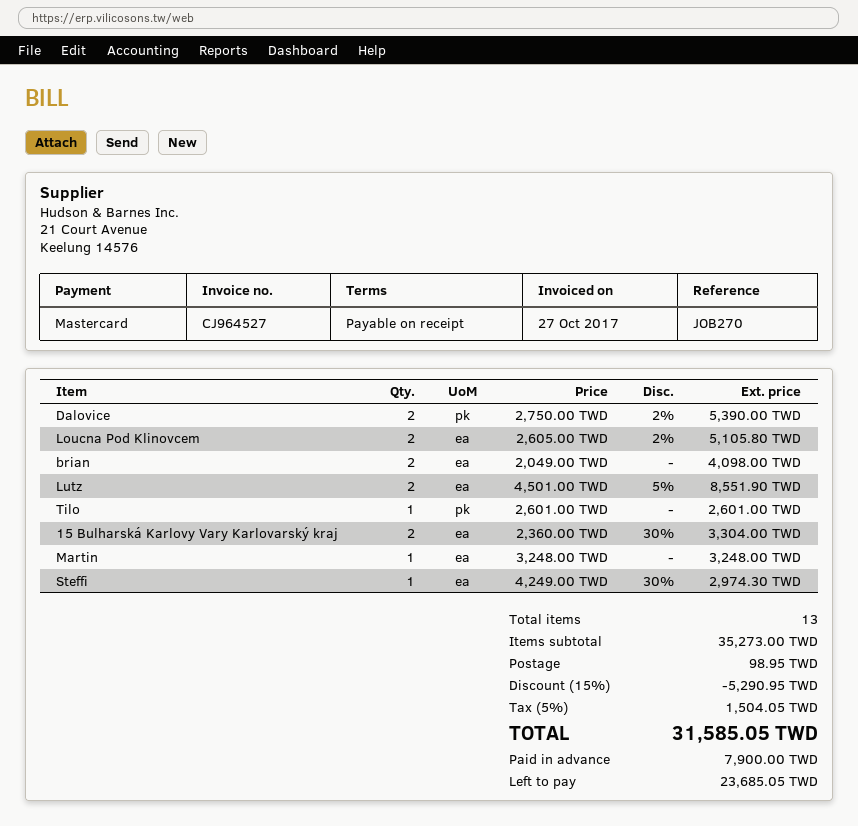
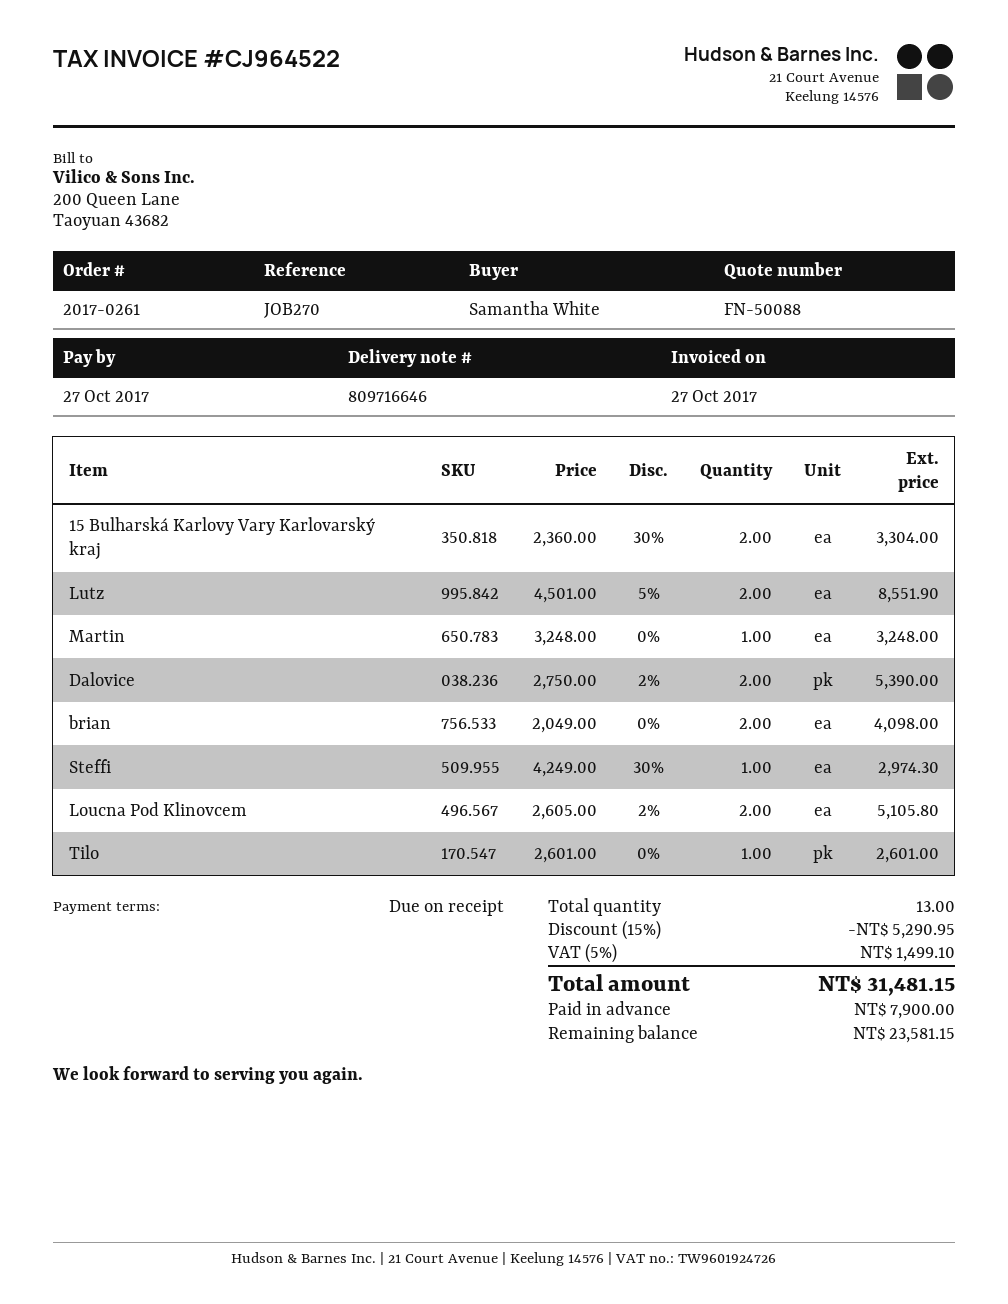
invoice number: CJ964527 -> CJ964522
shipping: 98.95 -> none
tax: 5% = 1504.05 -> 5% = 1499.10
total: 31585.05 -> 31481.15
balance: 23685.05 -> 23581.15

